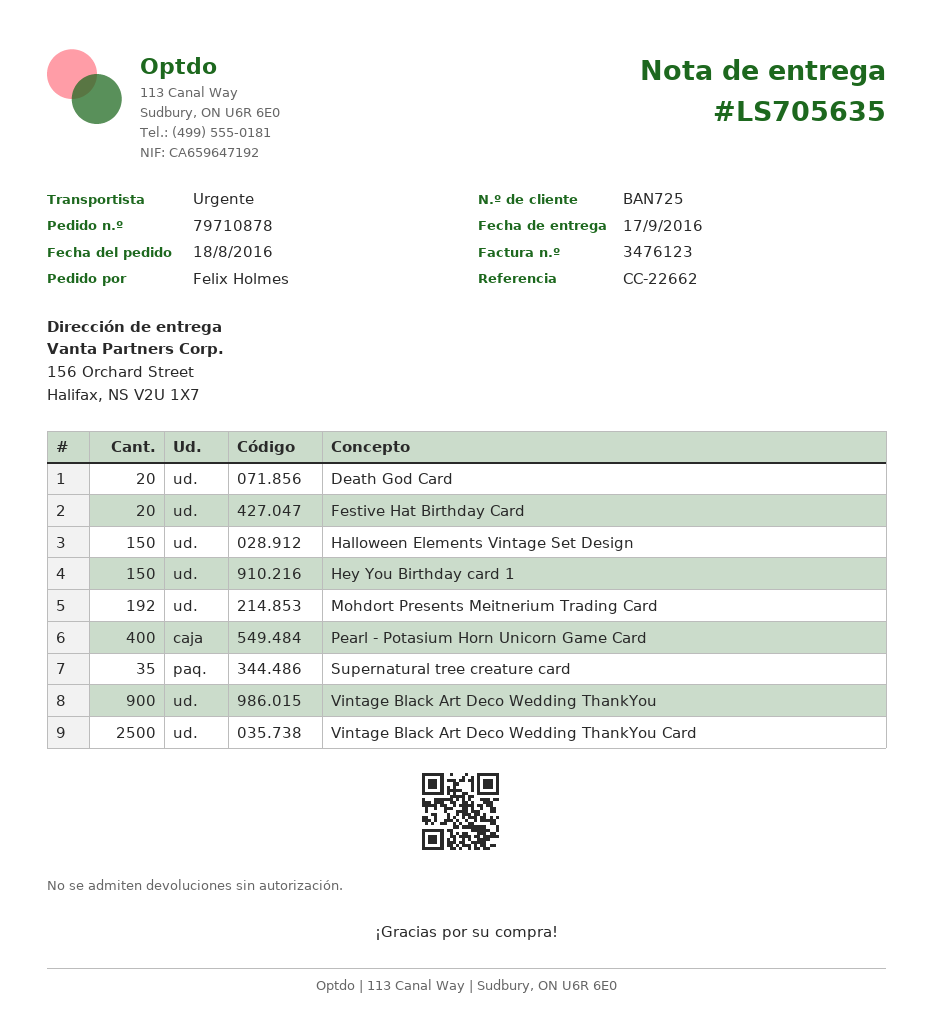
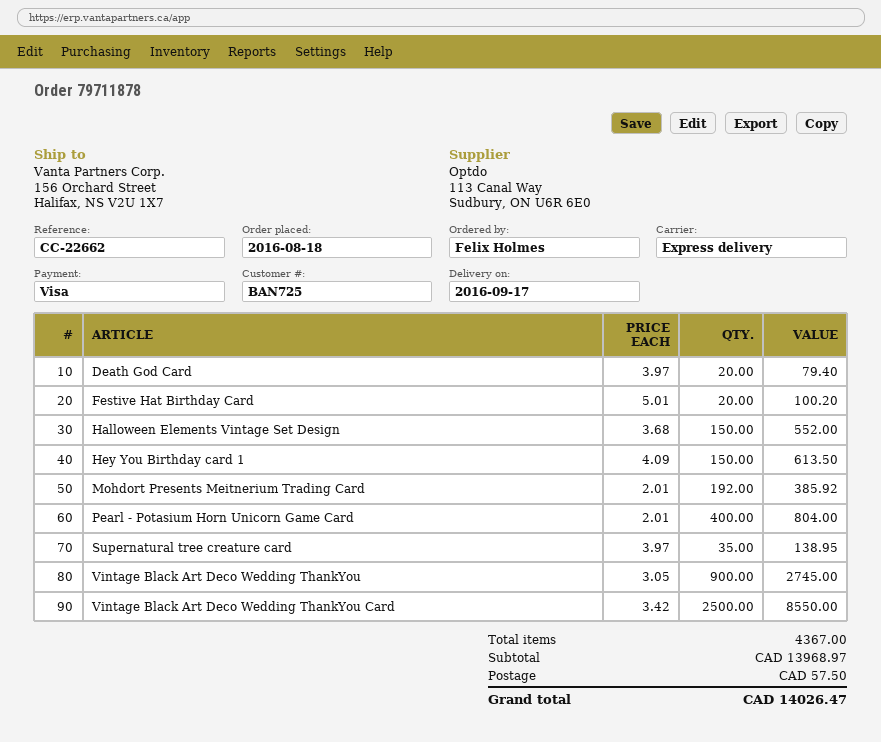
order number: 79710878 -> 79711878

